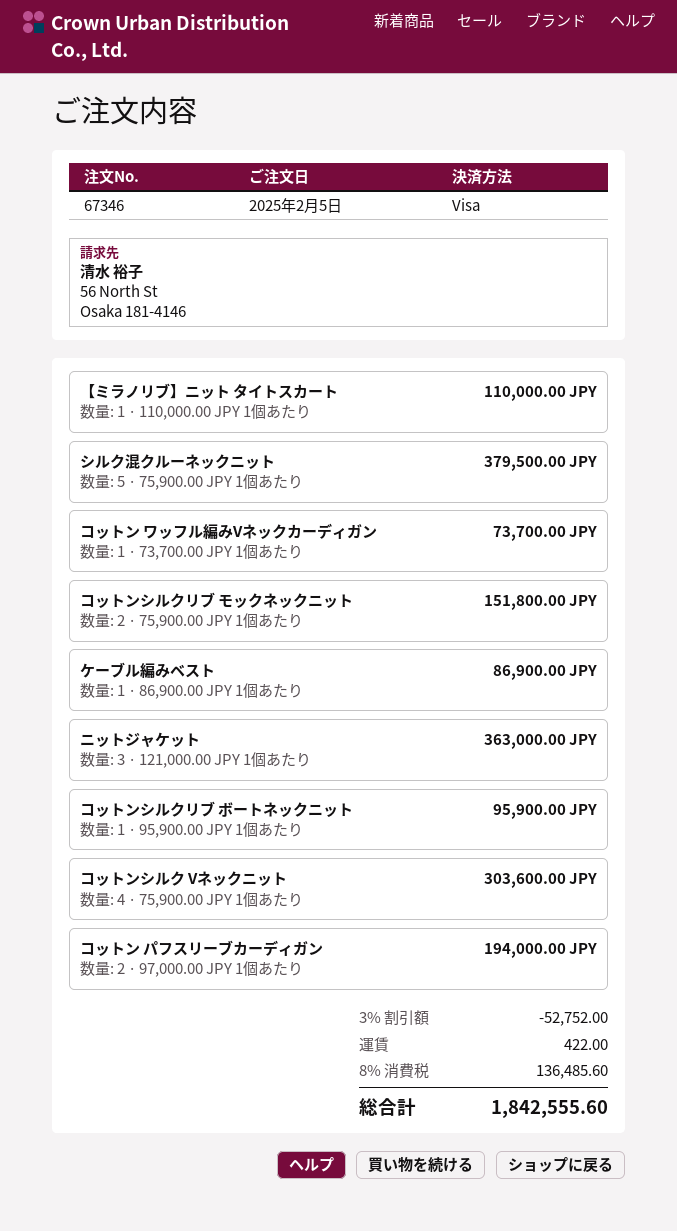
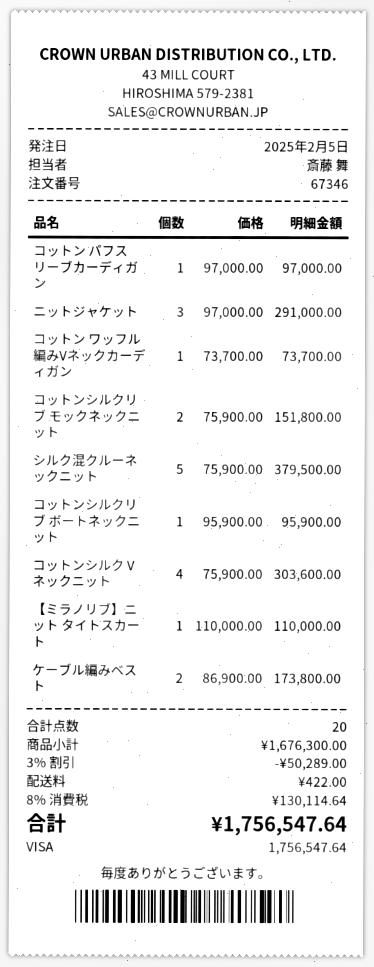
ケーブル編みベスト: 1 x 86900.00 = 86900.00 -> 2 x 86900.00 = 173800.00
ニットジャケット: 3 x 121000.00 = 363000.00 -> 3 x 97000.00 = 291000.00
コットン パフスリーブカーディガン: 2 x 97000.00 = 194000.00 -> 1 x 97000.00 = 97000.00
discount: 3% = 52752.00 -> 3% = 50289.00
tax: 8% = 136485.60 -> 8% = 130114.64
total: 1842555.60 -> 1756547.64

